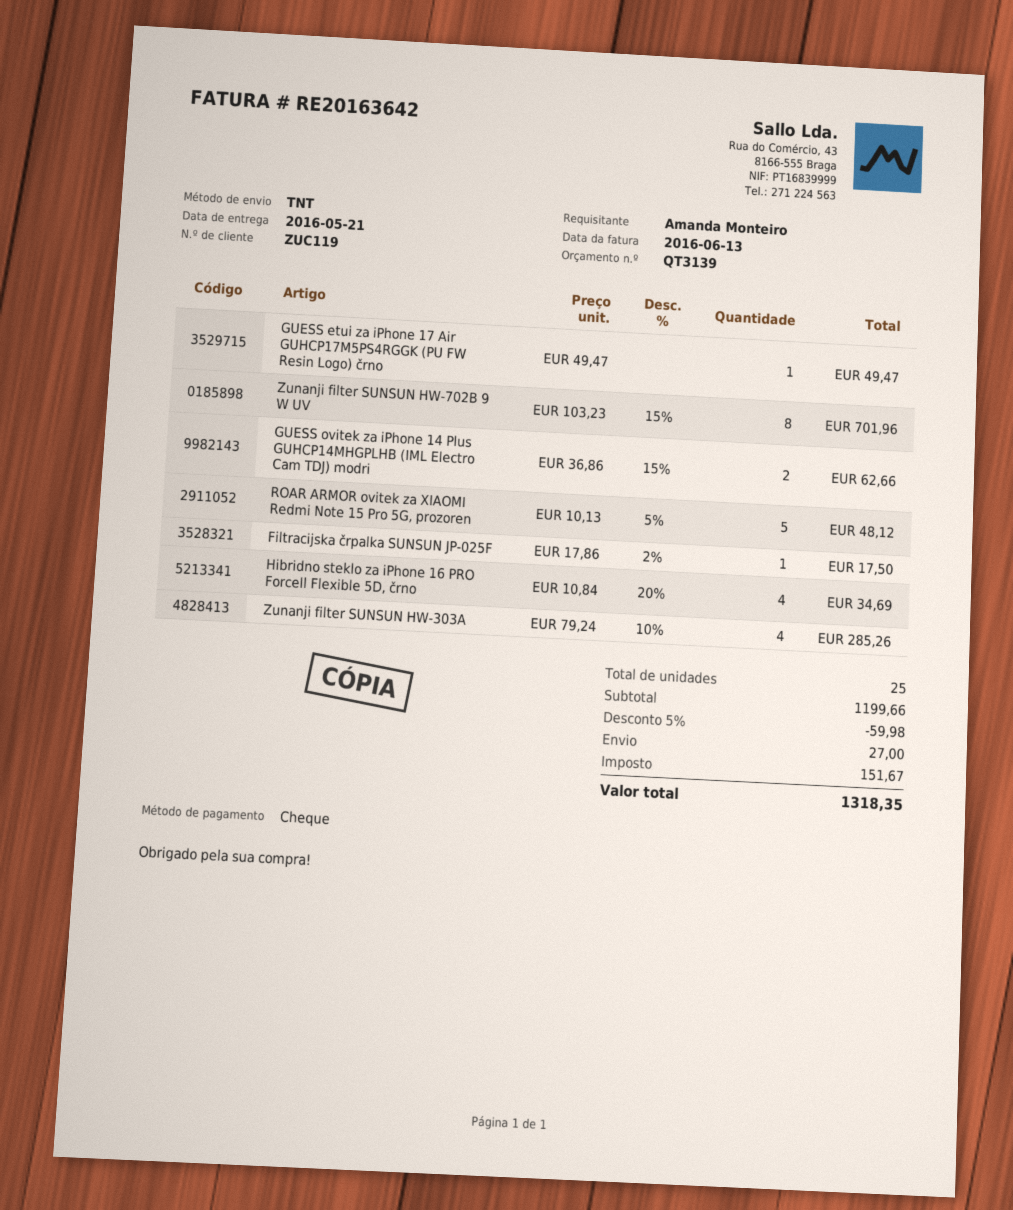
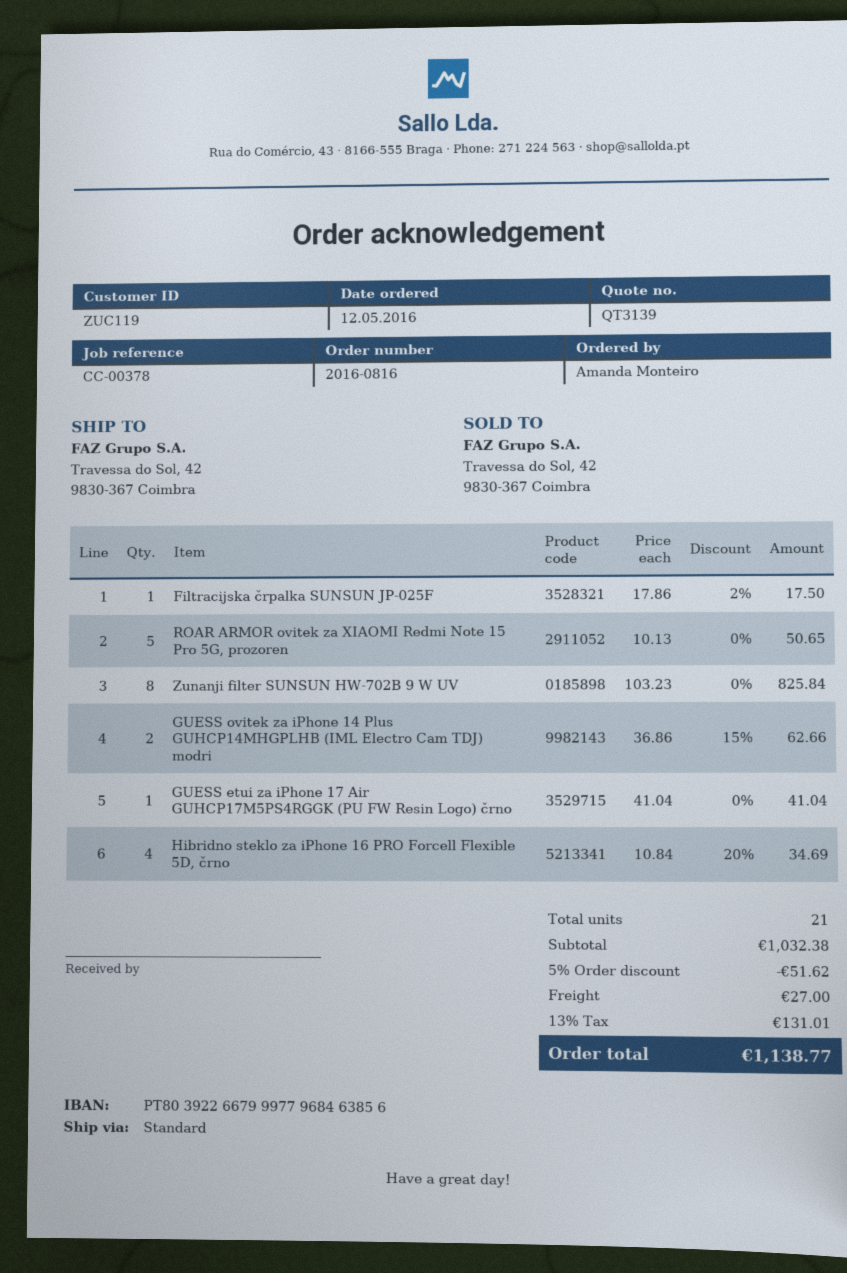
shipping method: TNT -> standard
GUESS etui za iPhone 17 Air GUHCP17M5PS4RGGK (PU FW Resin Logo) črno: 1 x 49.47 = 49.47 -> 1 x 41.04 = 41.04
Zunanji filter SUNSUN HW-702B 9 W UV: 8 x 103.23 - 15% = 701.96 -> 8 x 103.23 = 825.84
ROAR ARMOR ovitek za XIAOMI Redmi Note 15 Pro 5G, prozoren: 5 x 10.13 - 5% = 48.12 -> 5 x 10.13 = 50.65
Zunanji filter SUNSUN HW-303A: 4 x 79.24 - 10% = 285.26 -> none
total quantity: 25 -> 21
subtotal: 1199.66 -> 1032.38
discount: 5% = 59.98 -> 5% = 51.62
tax: 151.67 -> 131.01
total: 1318.35 -> 1138.77

